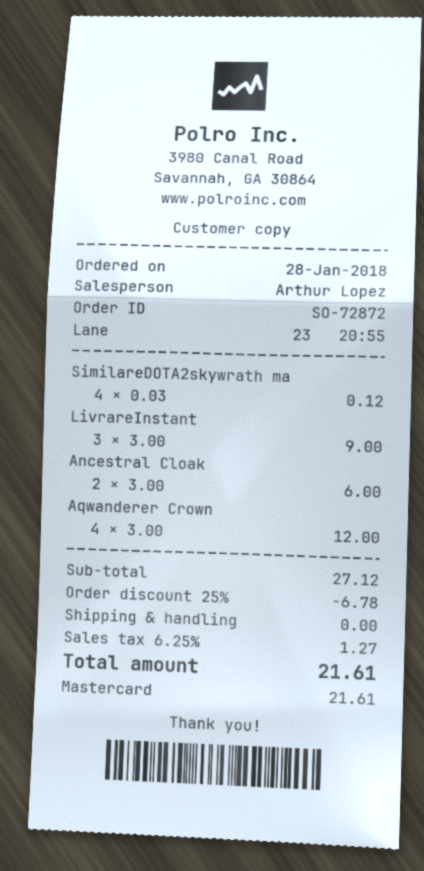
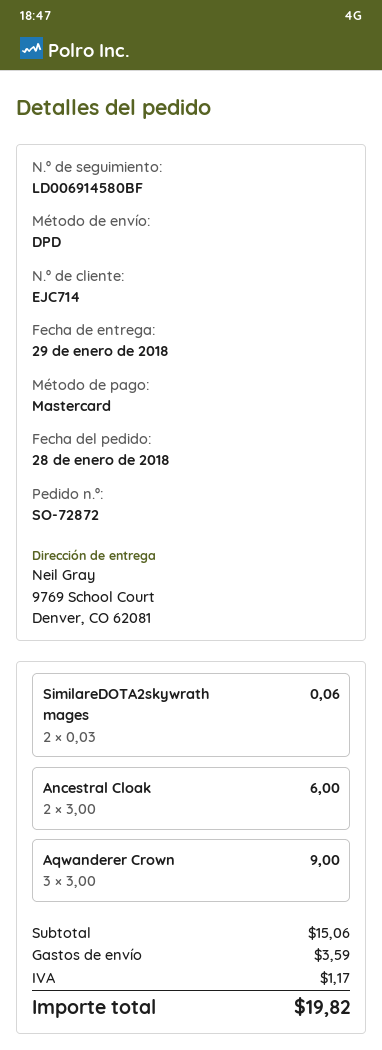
SimilareDOTA2skywrath ma: 4 x 0.03 = 0.12 -> 2 x 0.03 = 0.06
LivrareInstant: 3 x 3.00 = 9.00 -> none
Aqwanderer Crown: 4 x 3.00 = 12.00 -> 3 x 3.00 = 9.00
subtotal: 27.12 -> 15.06
discount: 25% = 6.78 -> none
shipping: 0.00 -> 3.59
tax: 1.27 -> 1.17
total: 21.61 -> 19.82

